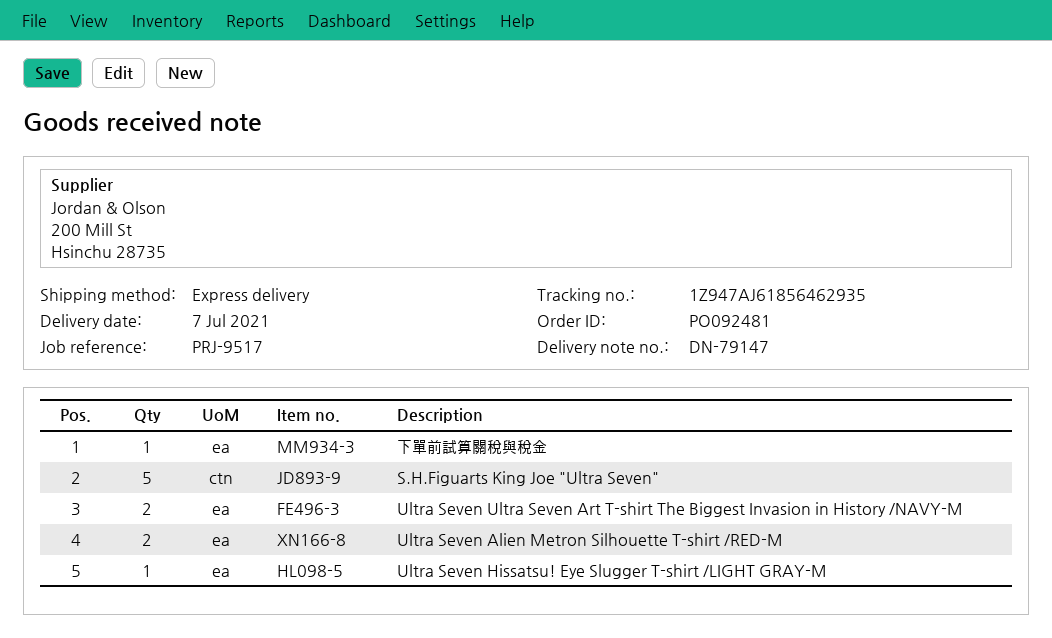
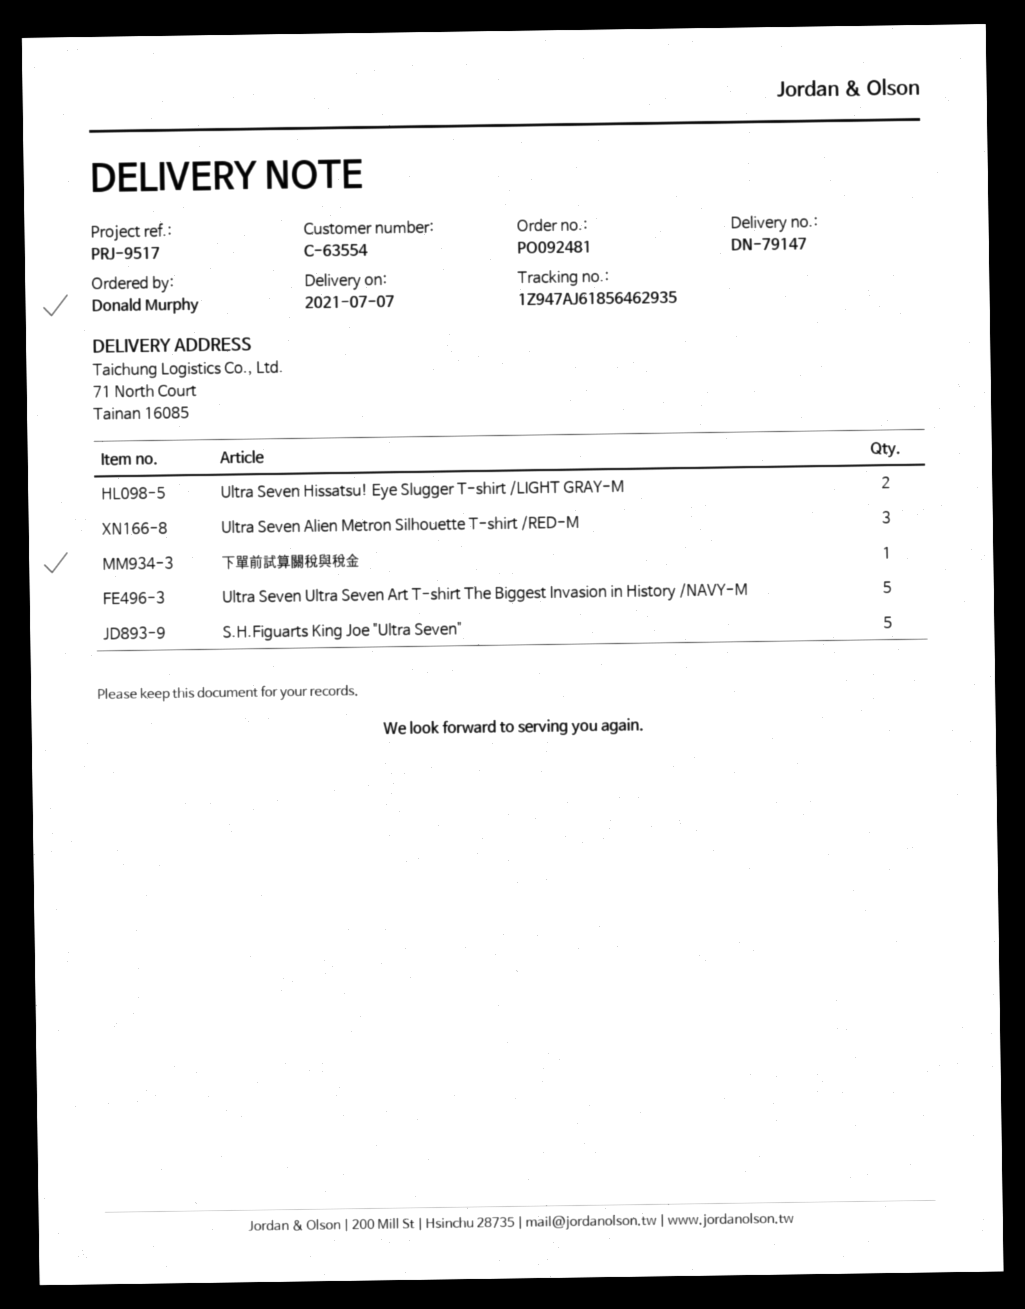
Ultra Seven Ultra Seven Art T-shirt The Biggest Invasion in History /NAVY-M: 2 -> 5
Ultra Seven Alien Metron Silhouette T-shirt /RED-M: 2 -> 3
Ultra Seven Hissatsu! Eye Slugger T-shirt /LIGHT GRAY-M: 1 -> 2

